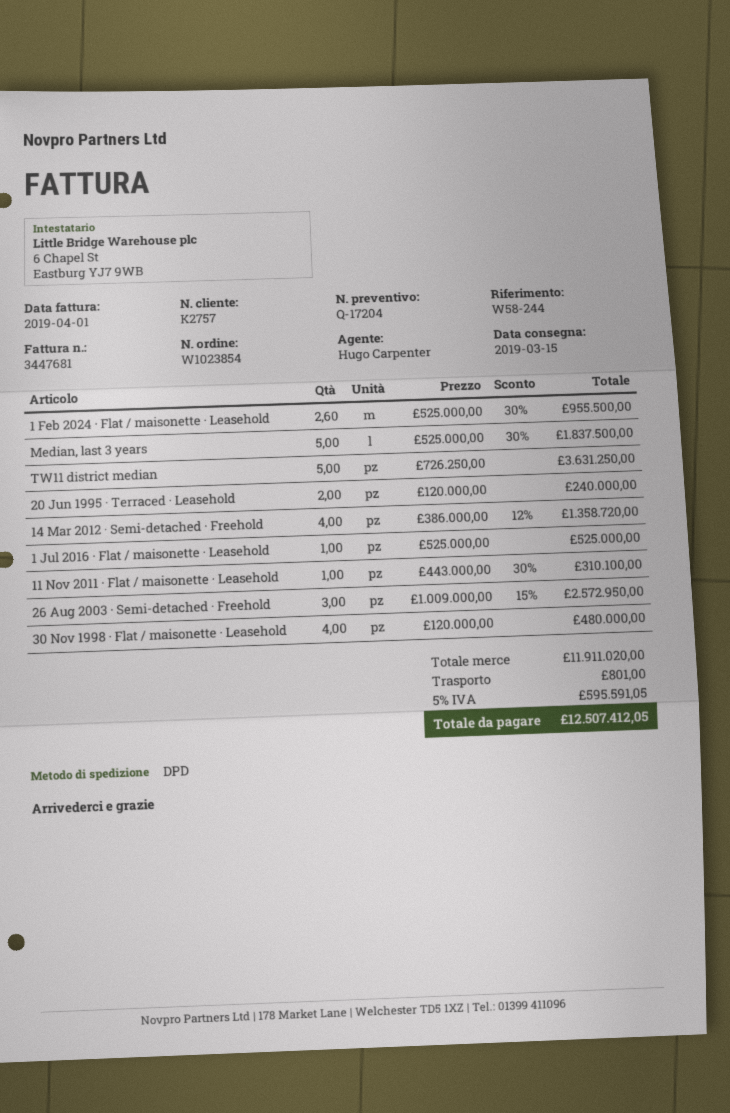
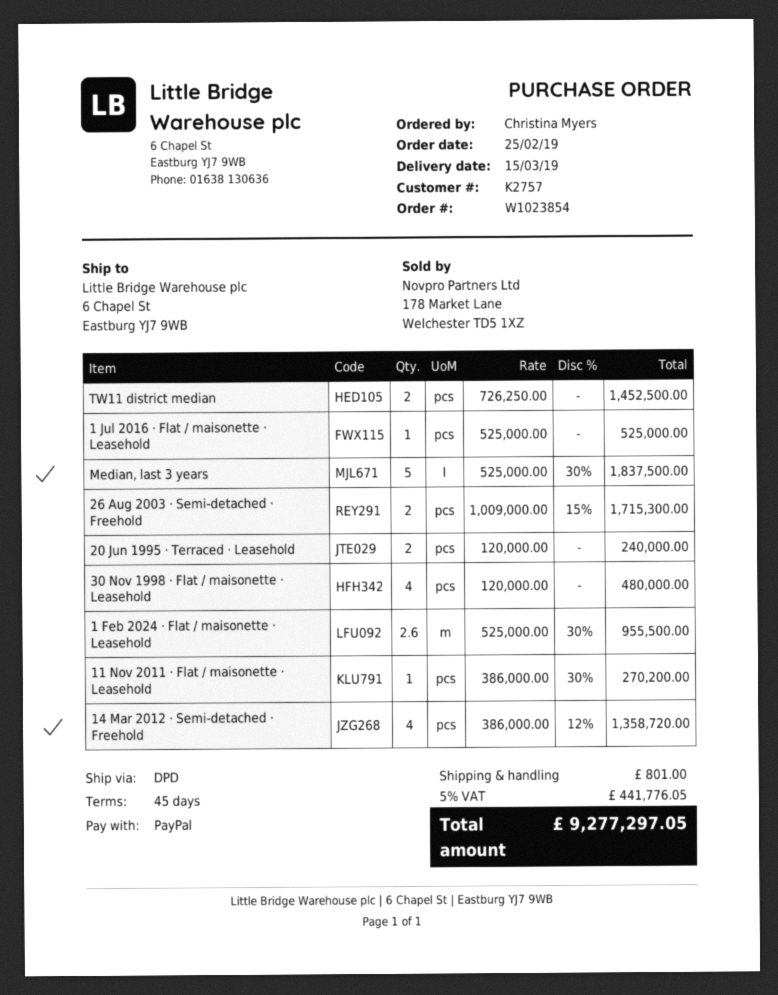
TW11 district median: 5 x 726250.00 = 3631250.00 -> 2 x 726250.00 = 1452500.00
11 Nov 2011 · Flat / maisonette · Leasehold: 1 x 443000.00 - 30% = 310100.00 -> 1 x 386000.00 - 30% = 270200.00
26 Aug 2003 · Semi-detached · Freehold: 3 x 1009000.00 - 15% = 2572950.00 -> 2 x 1009000.00 - 15% = 1715300.00
tax: 5% = 595591.05 -> 5% = 441776.05
total: 12507412.05 -> 9277297.05

